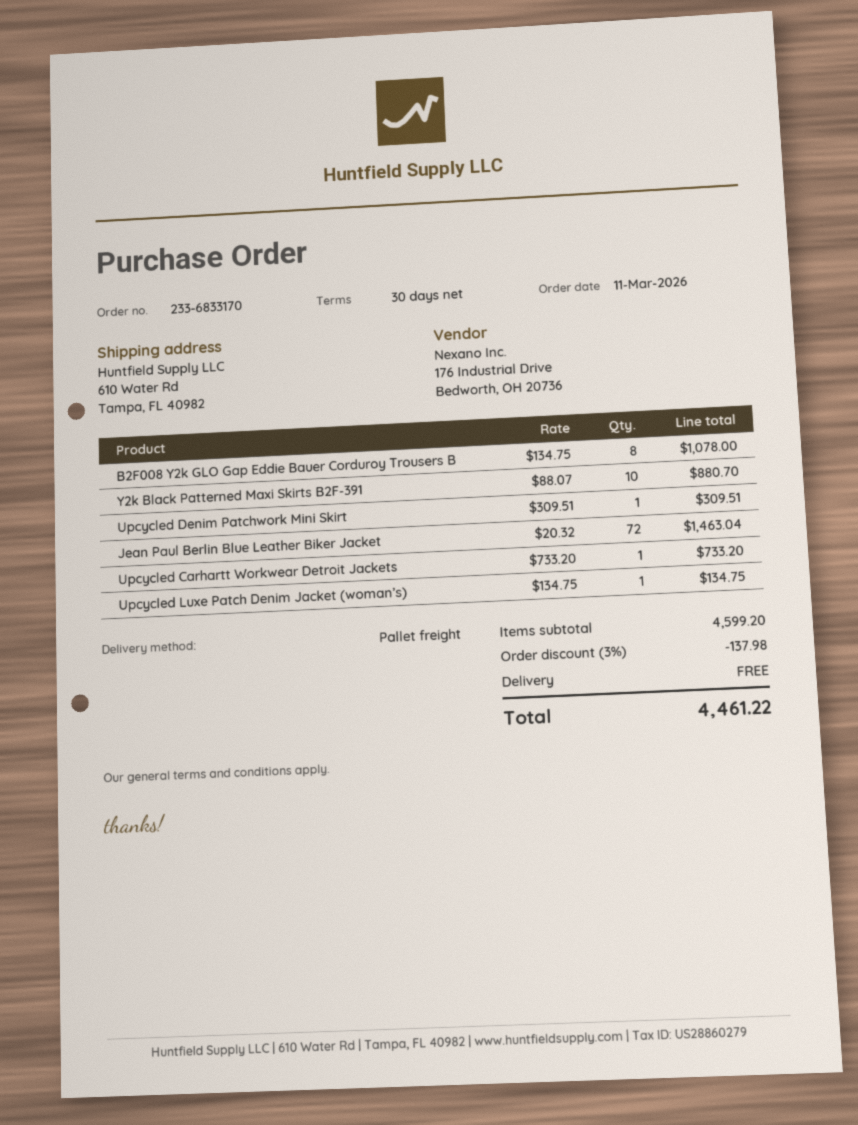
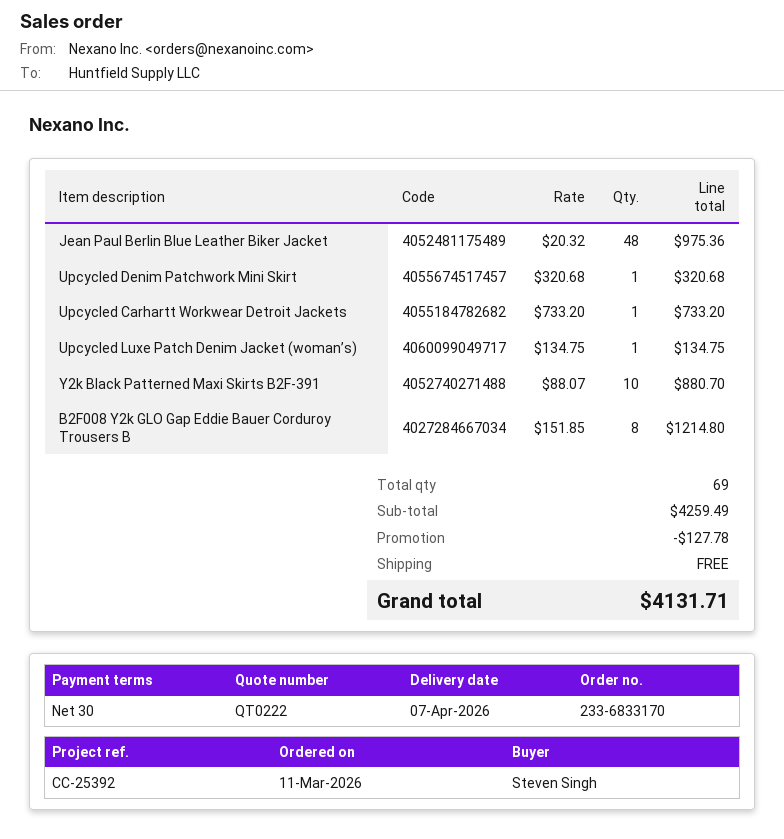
B2F008 Y2k GLO Gap Eddie Bauer Corduroy Trousers B: 8 x 134.75 = 1078.00 -> 8 x 151.85 = 1214.80
Upcycled Denim Patchwork Mini Skirt: 1 x 309.51 = 309.51 -> 1 x 320.68 = 320.68
Jean Paul Berlin Blue Leather Biker Jacket: 72 x 20.32 = 1463.04 -> 48 x 20.32 = 975.36
subtotal: 4599.20 -> 4259.49
discount: 137.98 -> 127.78
total: 4461.22 -> 4131.71

